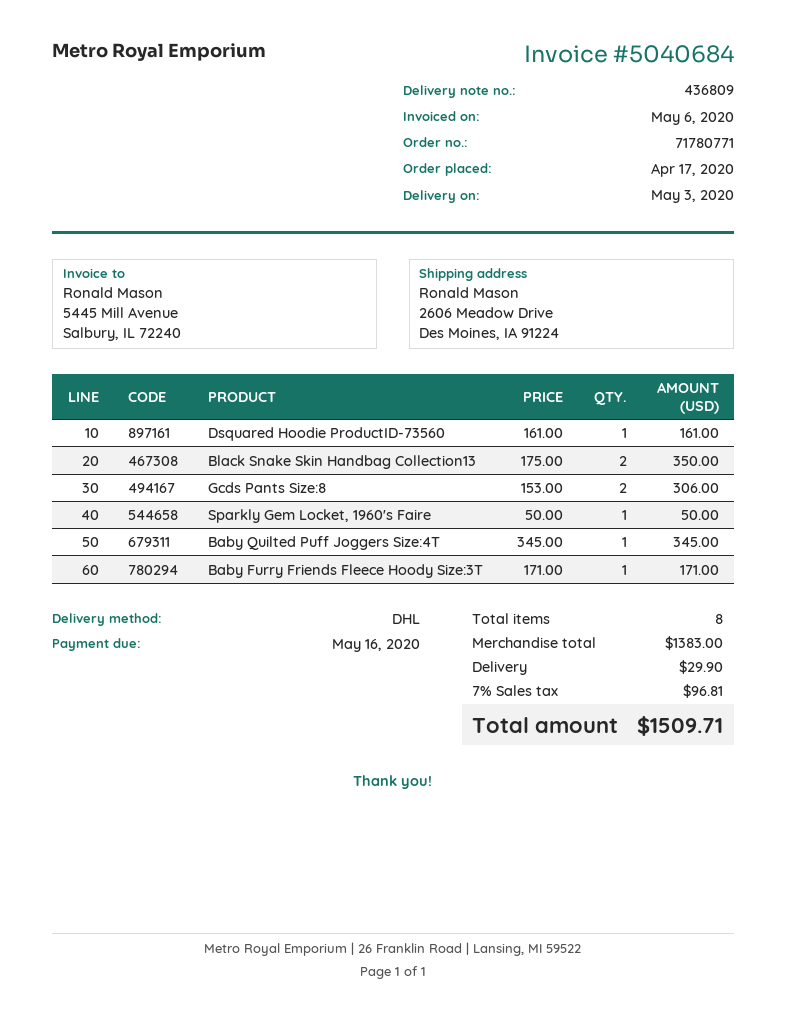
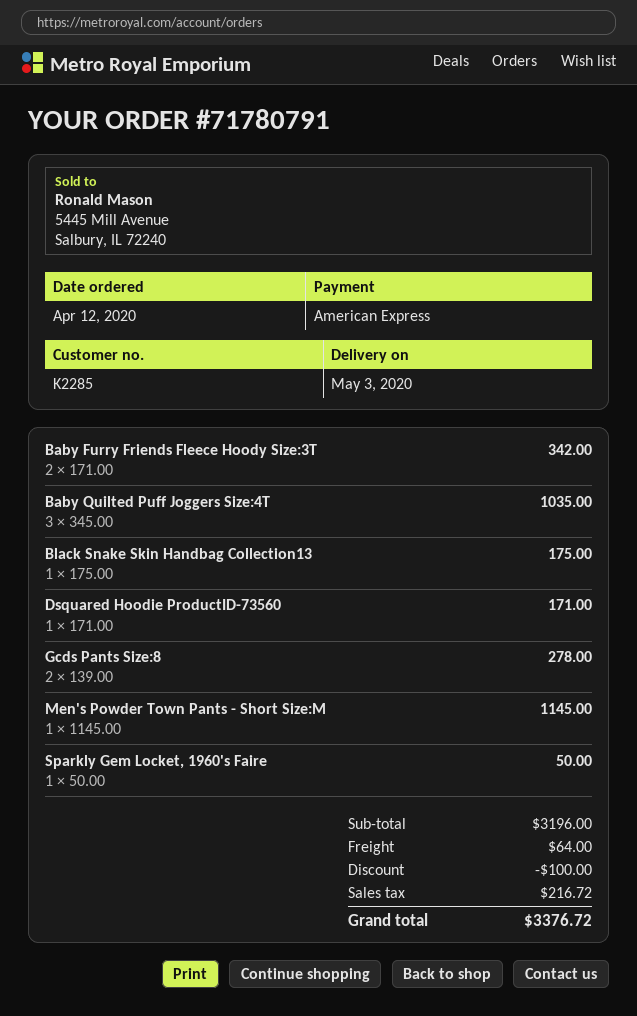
order number: 71780771 -> 71780791
order date: 2020-04-17 -> 2020-04-12
Dsquared Hoodie ProductID-73560: 1 x 161.00 = 161.00 -> 1 x 171.00 = 171.00
Black Snake Skin Handbag Collection13: 2 x 175.00 = 350.00 -> 1 x 175.00 = 175.00
Gcds Pants Size:8: 2 x 153.00 = 306.00 -> 2 x 139.00 = 278.00
Baby Quilted Puff Joggers Size:4T: 1 x 345.00 = 345.00 -> 3 x 345.00 = 1035.00
Baby Furry Friends Fleece Hoody Size:3T: 1 x 171.00 = 171.00 -> 2 x 171.00 = 342.00
Men's Powder Town Pants - Short Size:M: none -> 1 x 1145.00 = 1145.00
subtotal: 1383.00 -> 3196.00
discount: none -> 100.00
shipping: 29.90 -> 64.00
tax: 96.81 -> 216.72
total: 1509.71 -> 3376.72

